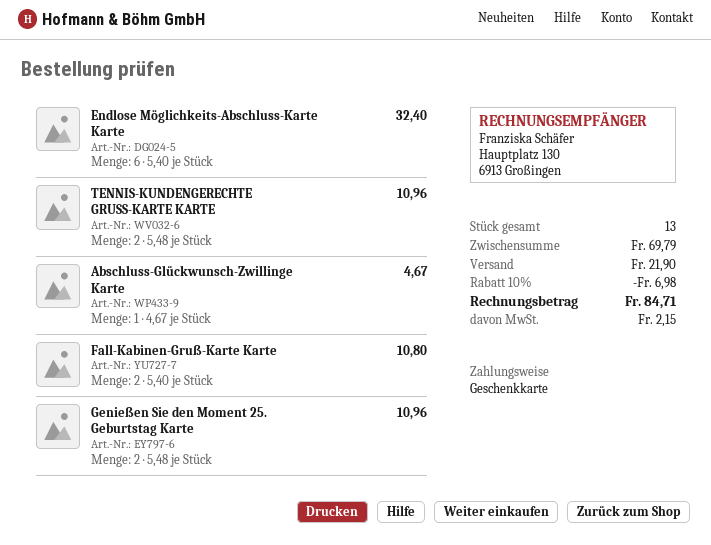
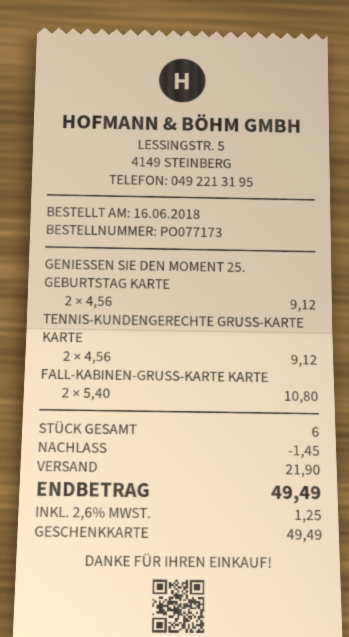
Endlose Möglichkeits-Abschluss-Karte Karte: 6 x 5.40 = 32.40 -> none
TENNIS-KUNDENGERECHTE GRUSS-KARTE KARTE: 2 x 5.48 = 10.96 -> 2 x 4.56 = 9.12
Abschluss-Glückwunsch-Zwillinge Karte: 1 x 4.67 = 4.67 -> none
Genießen Sie den Moment 25. Geburtstag Karte: 2 x 5.48 = 10.96 -> 2 x 4.56 = 9.12
total quantity: 13 -> 6
discount: 6.98 -> 1.45
tax: 2.15 -> 1.25
total: 84.71 -> 49.49

